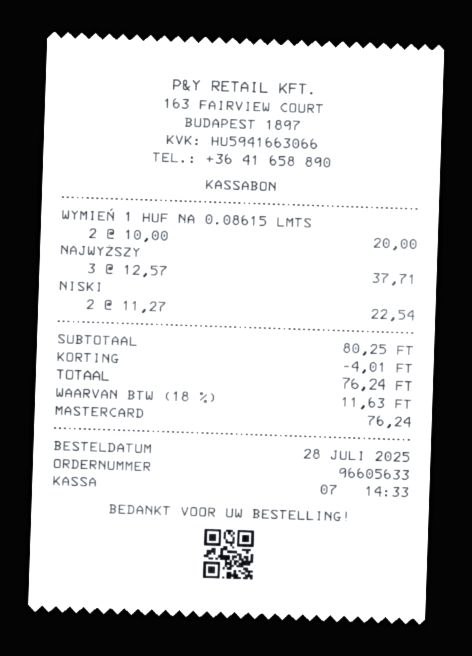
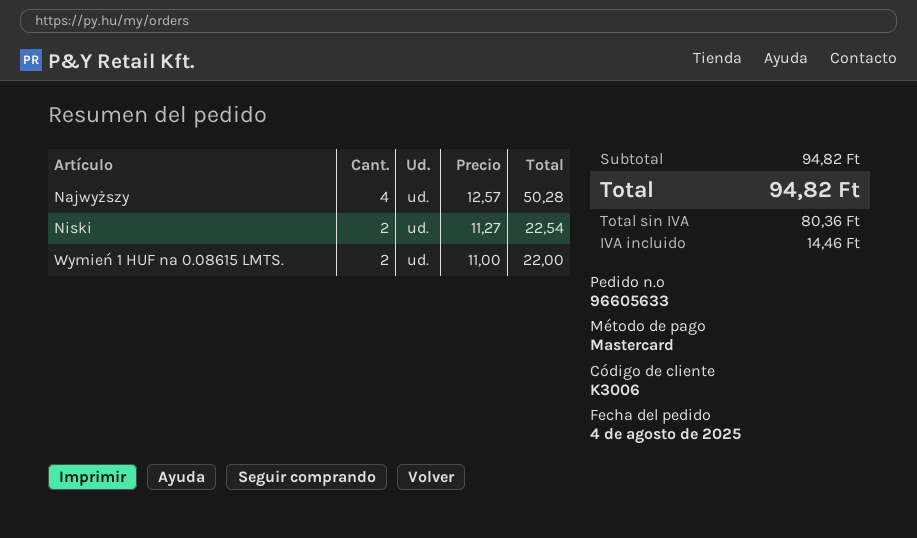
order date: 2025-07-28 -> 2025-08-04
WYMIEŃ 1 HUF NA 0.08615 LMTS: 2 x 10.00 = 20.00 -> 2 x 11.00 = 22.00
NAJWYŻSZY: 3 x 12.57 = 37.71 -> 4 x 12.57 = 50.28
subtotal: 80.25 -> 94.82
discount: 4.01 -> none
tax: 11.63 -> 14.46
total: 76.24 -> 94.82

